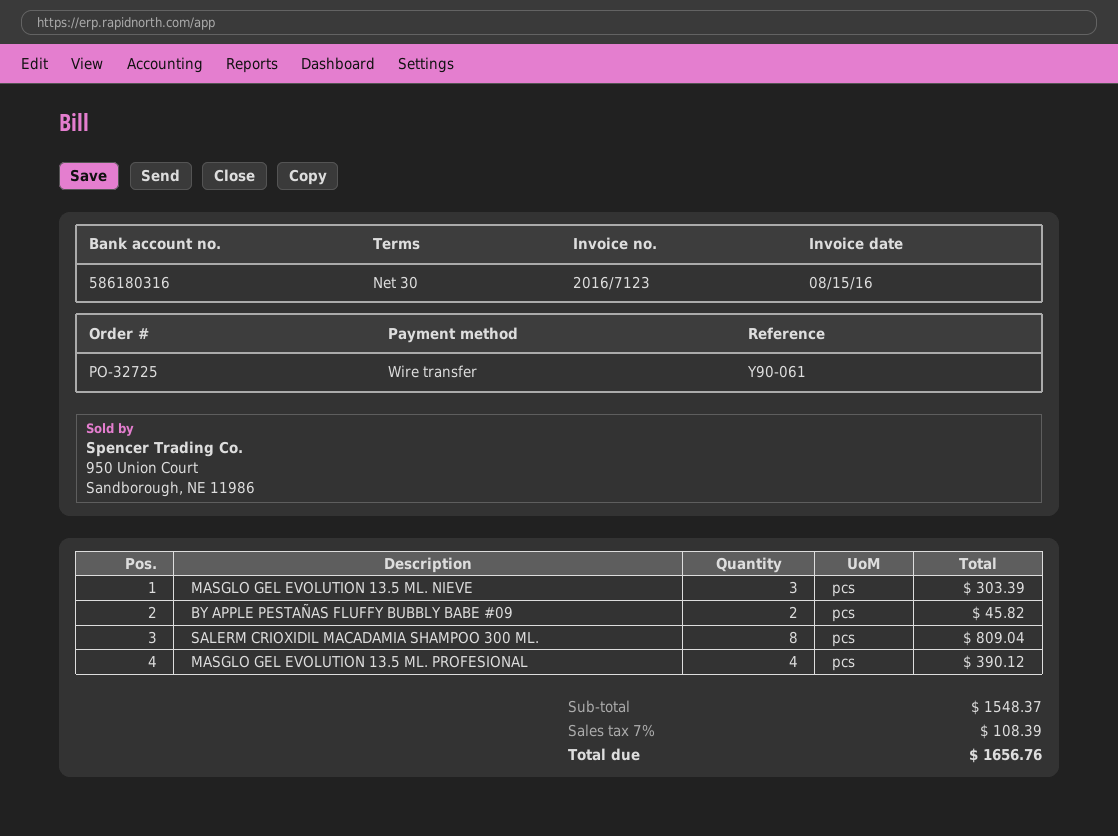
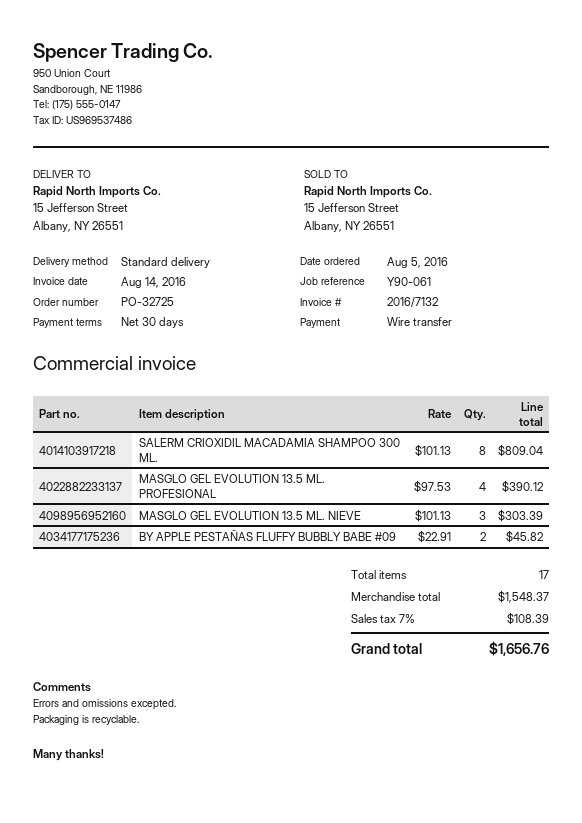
invoice number: 2016/7123 -> 2016/7132
invoice date: 2016-08-15 -> 2016-08-14

